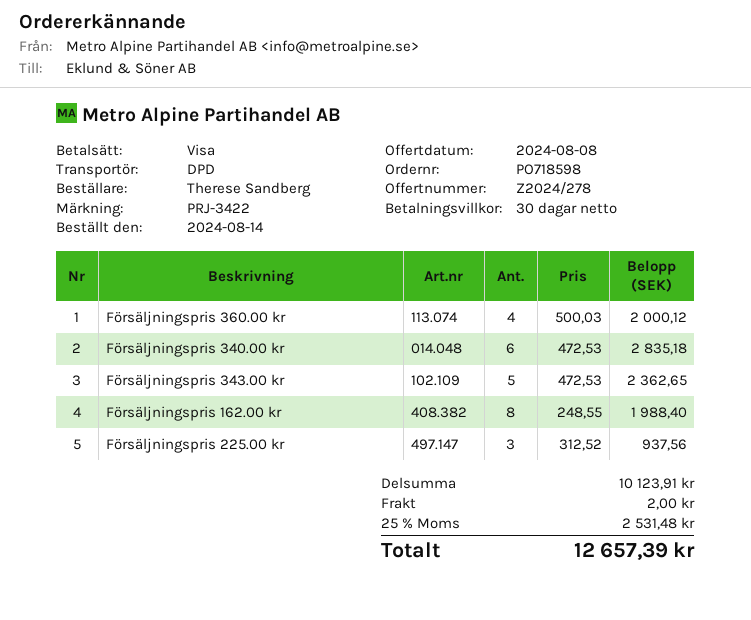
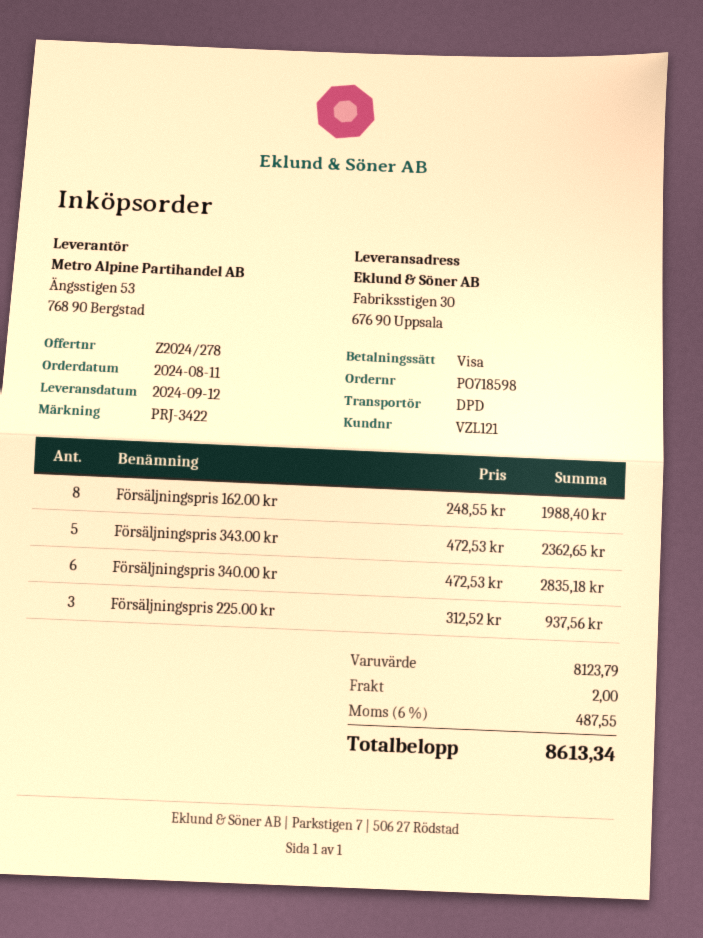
order date: 2024-08-14 -> 2024-08-11
Försäljningspris 360.00 kr: 4 x 500.03 = 2000.12 -> none
subtotal: 10123.91 -> 8123.79
tax: 25% = 2531.48 -> 6% = 487.55
total: 12657.39 -> 8613.34

